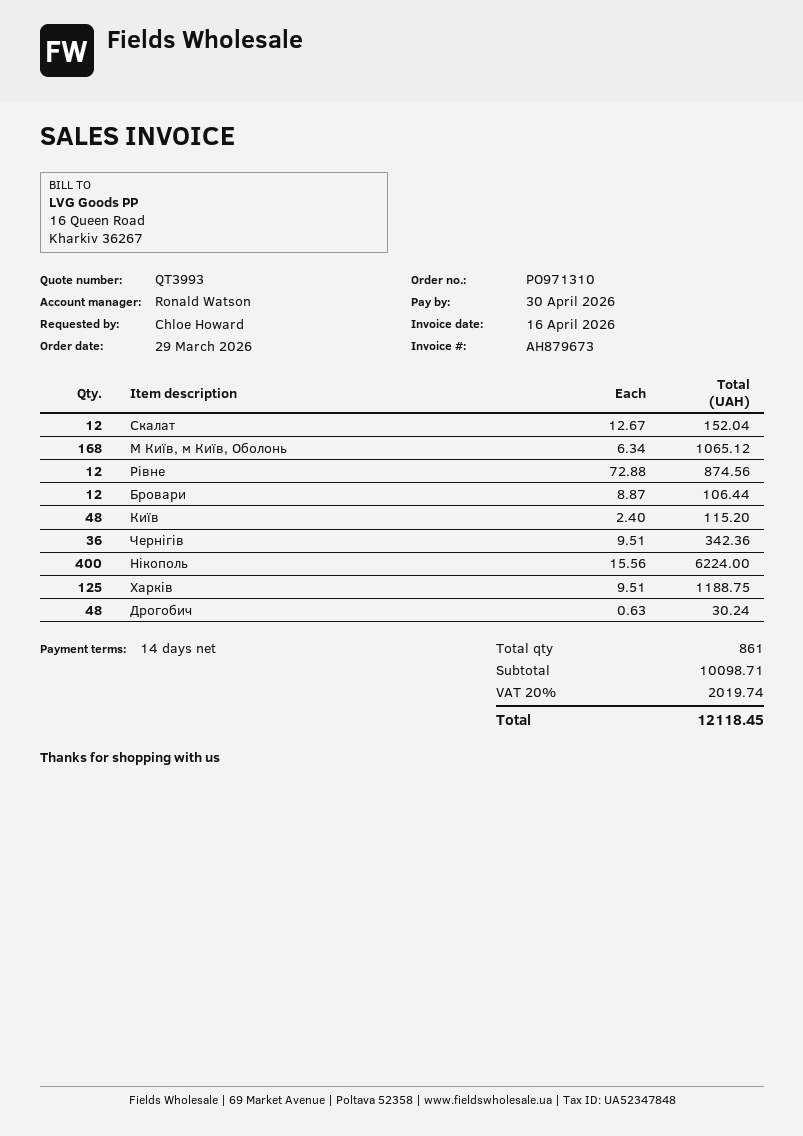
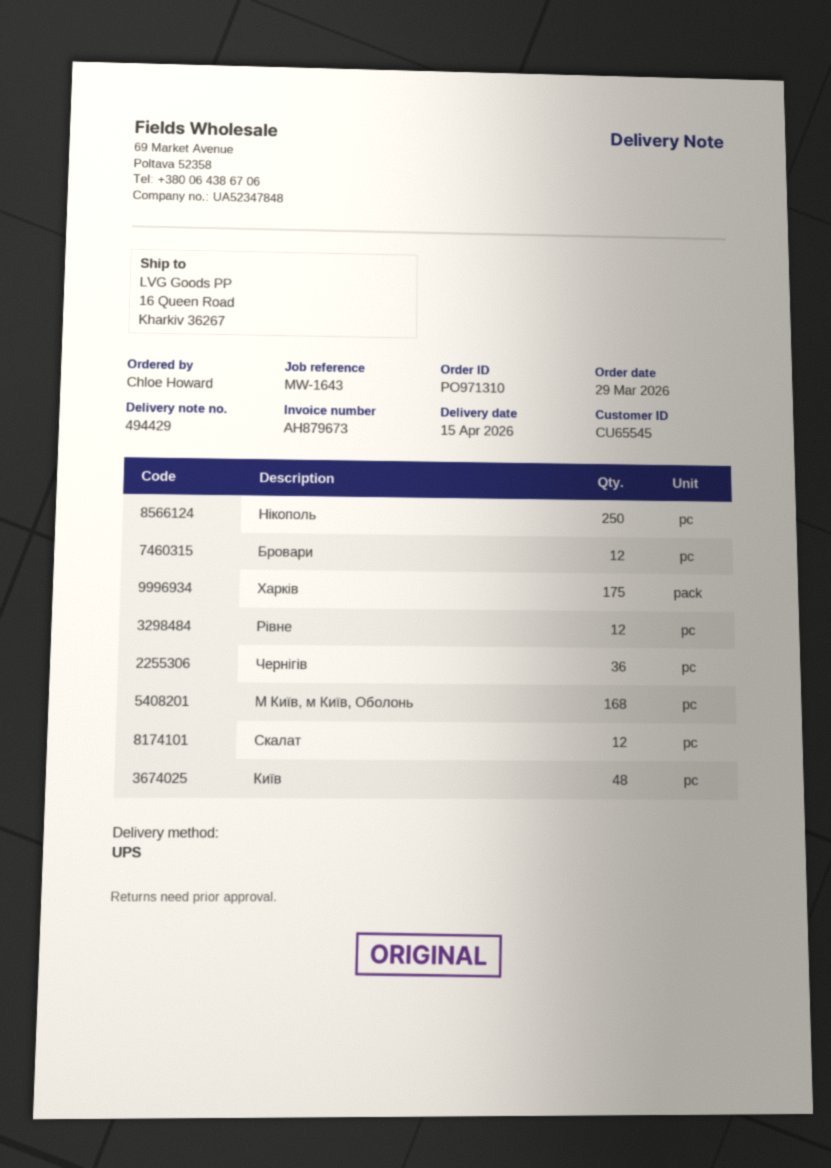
Нікополь: 400 -> 250
Харків: 125 -> 175
Дрогобич: 48 -> none

